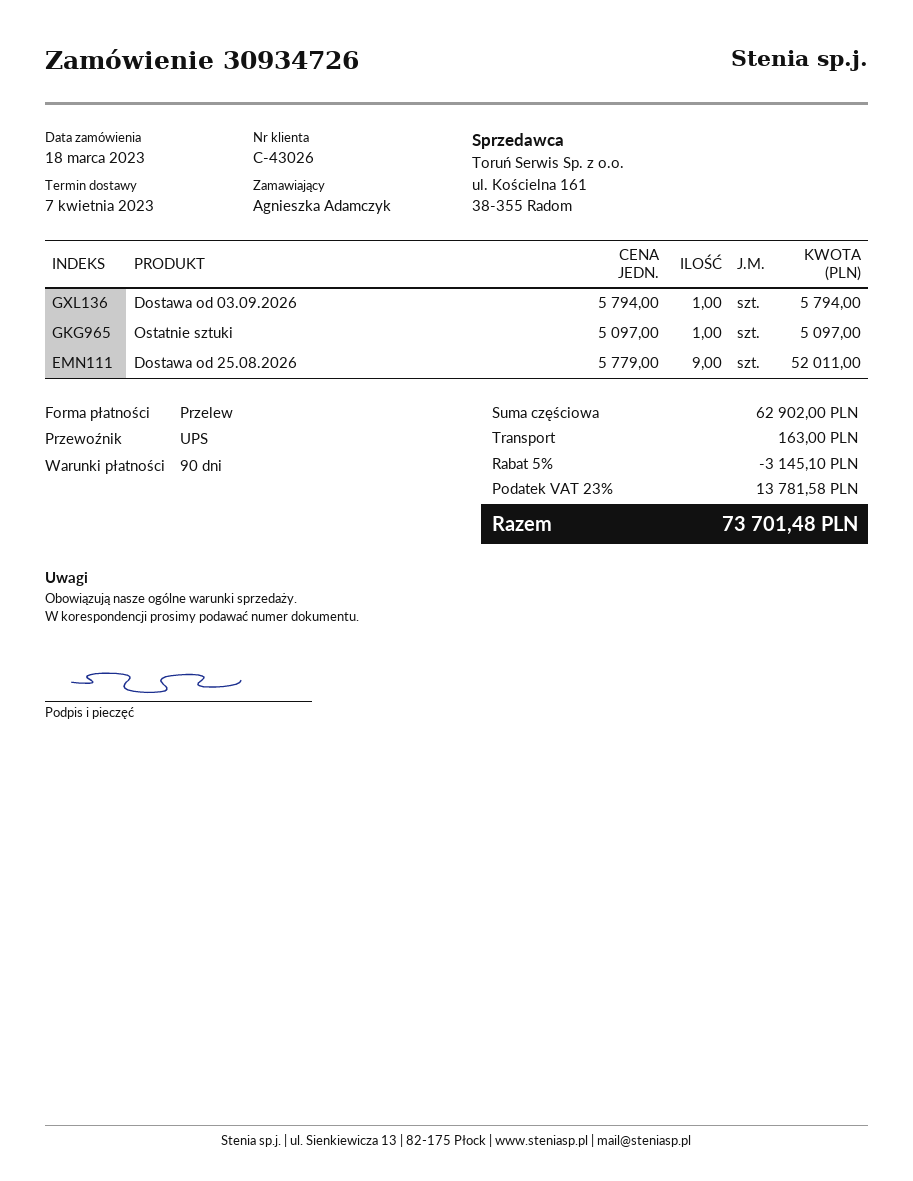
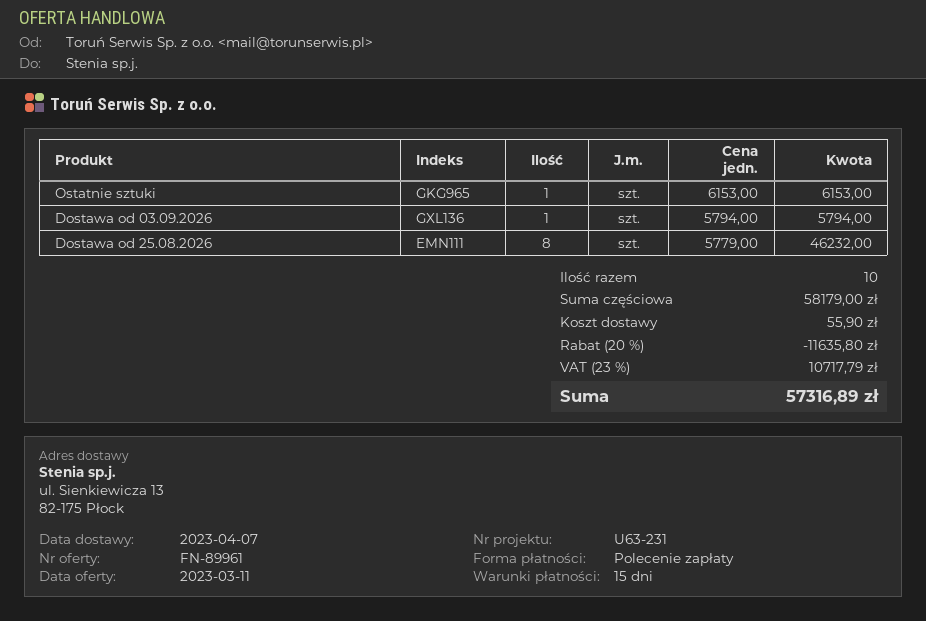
payment terms: 90 days -> 15 days
payment method: bank transfer -> direct debit
Ostatnie sztuki: 1 x 5097.00 = 5097.00 -> 1 x 6153.00 = 6153.00
Dostawa od 25.08.2026: 9 x 5779.00 = 52011.00 -> 8 x 5779.00 = 46232.00
subtotal: 62902.00 -> 58179.00
discount: 5% = 3145.10 -> 20% = 11635.80
shipping: 163.00 -> 55.90
tax: 23% = 13781.58 -> 23% = 10717.79
total: 73701.48 -> 57316.89

